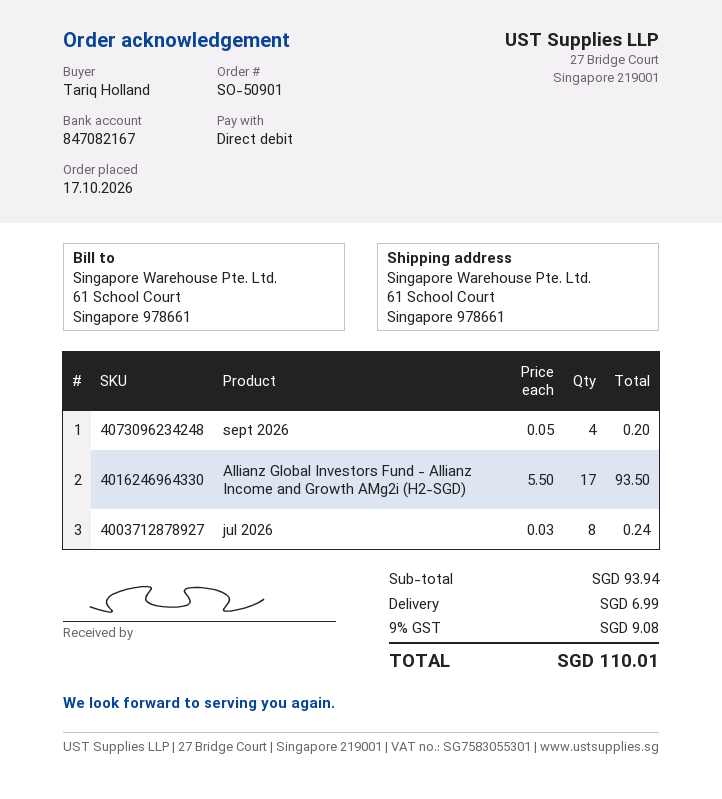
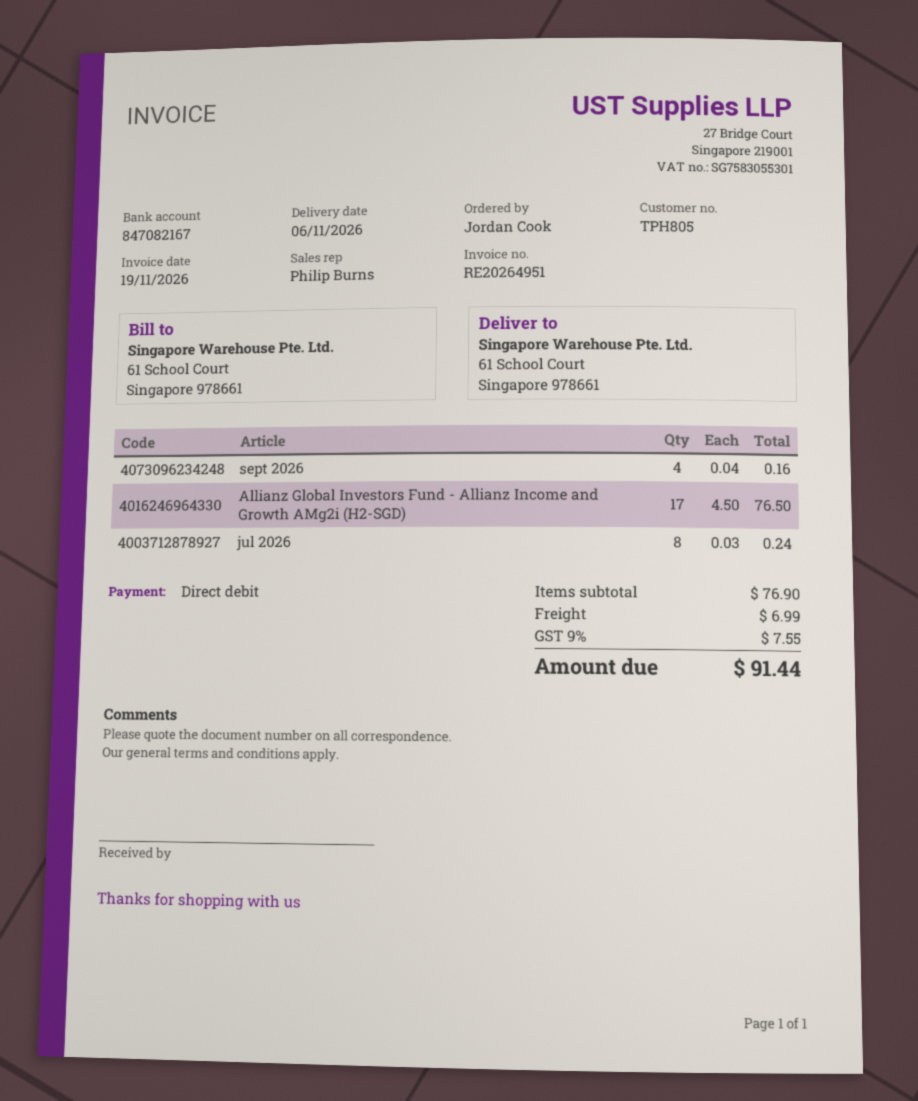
ordered by: Tariq Holland -> Jordan Cook
sept 2026: 4 x 0.05 = 0.20 -> 4 x 0.04 = 0.16
Allianz Global Investors Fund - Allianz Income and Growth AMg2i (H2-SGD): 17 x 5.50 = 93.50 -> 17 x 4.50 = 76.50
subtotal: 93.94 -> 76.90
tax: 9% = 9.08 -> 9% = 7.55
total: 110.01 -> 91.44

